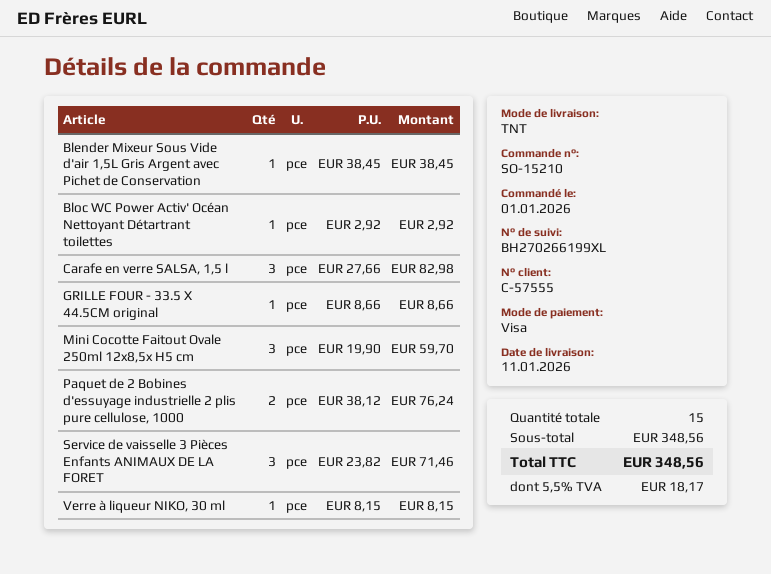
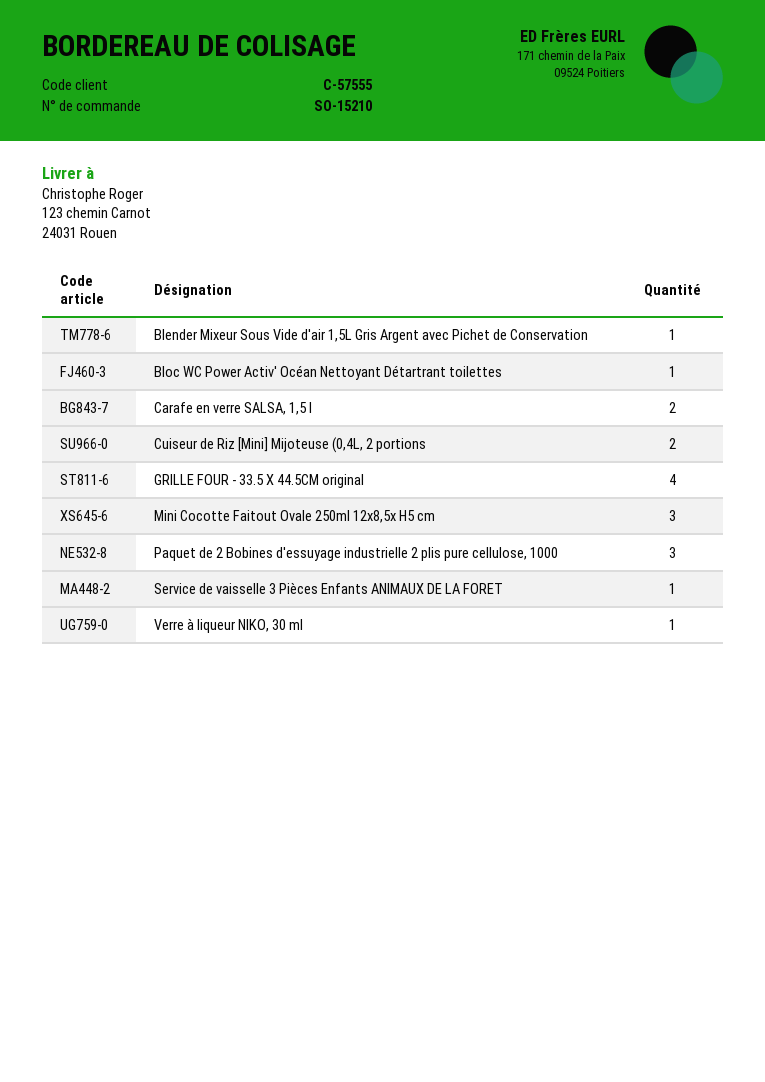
Carafe en verre SALSA, 1,5 l: 3 -> 2
GRILLE FOUR - 33.5 X 44.5CM original: 1 -> 4
Paquet de 2 Bobines d'essuyage industrielle 2 plis pure cellulose, 1000: 2 -> 3
Service de vaisselle 3 Pièces Enfants ANIMAUX DE LA FORET: 3 -> 1
Cuiseur de Riz [Mini] Mijoteuse (0,4L, 2 portions: none -> 2

